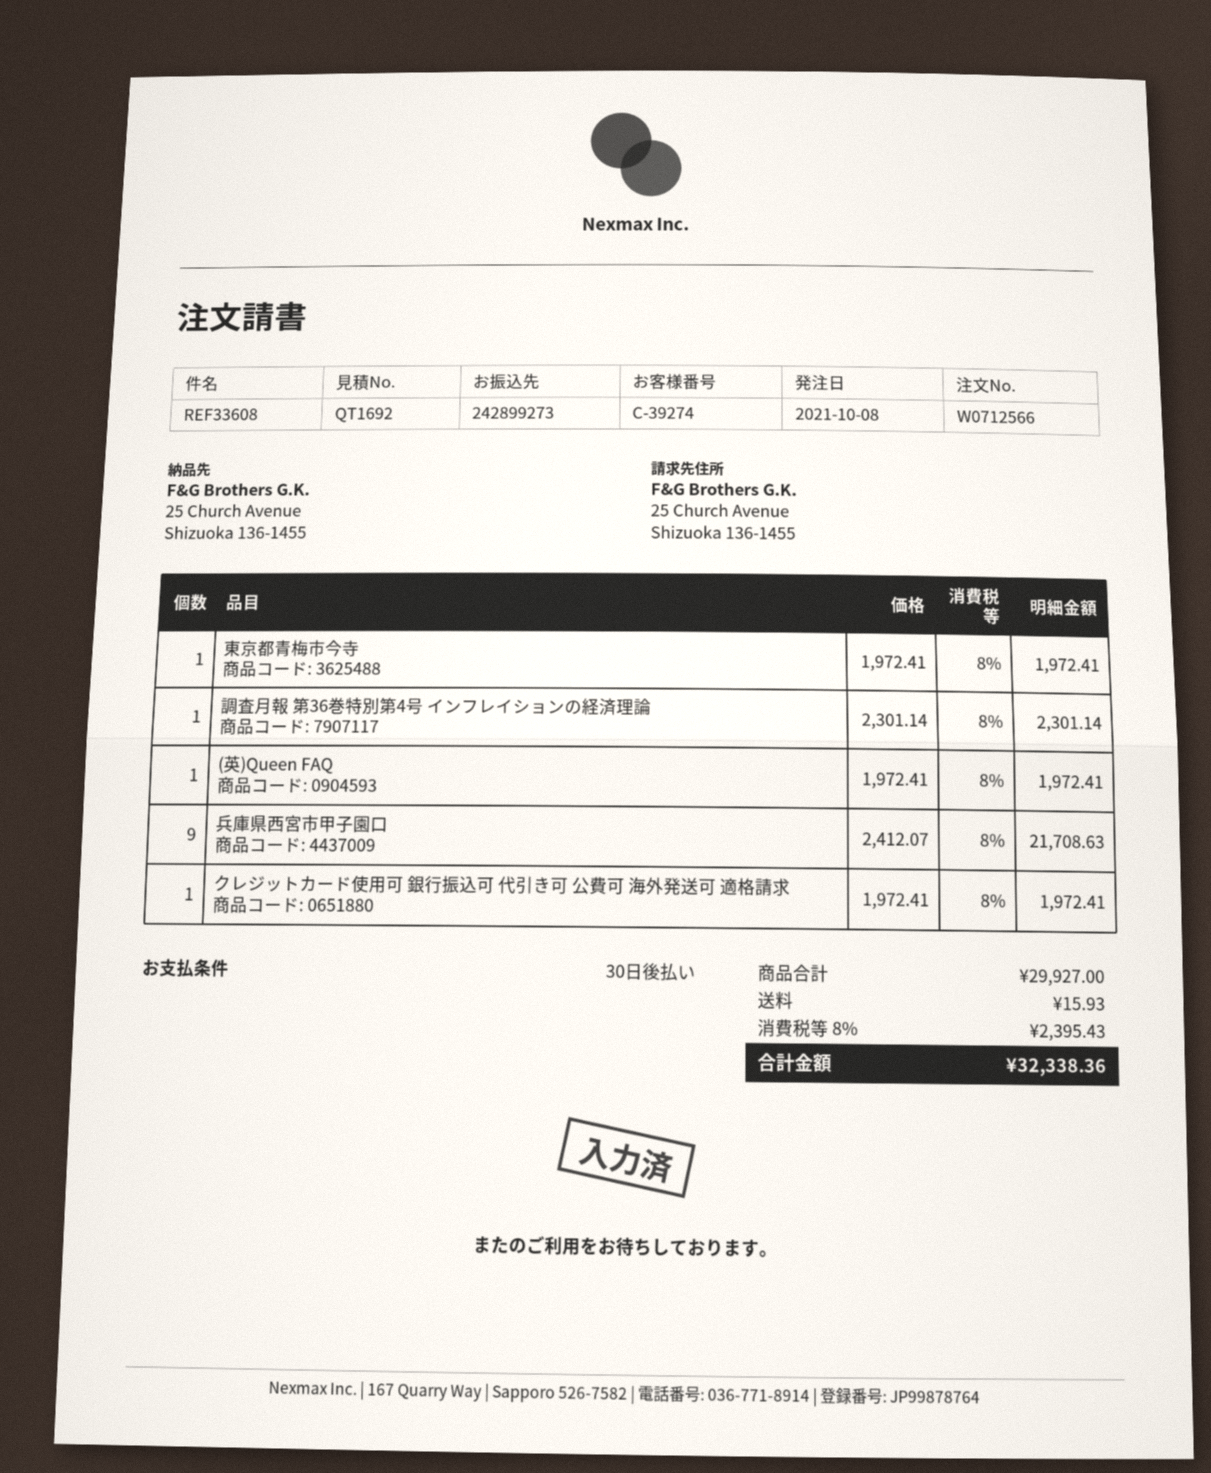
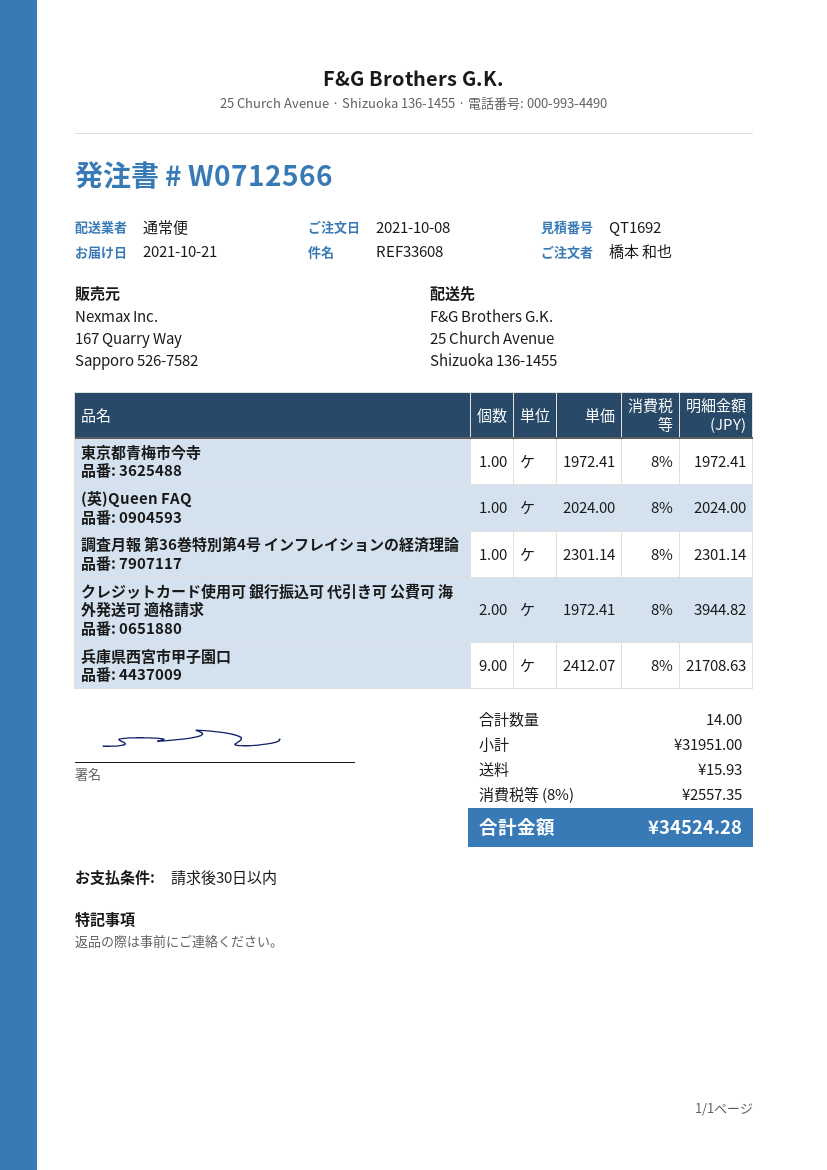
(英)Queen FAQ: 1 x 1972.41 = 1972.41 -> 1 x 2024.00 = 2024.00
クレジットカード使用可 銀行振込可 代引き可 公費可 海外発送可 適格請求: 1 x 1972.41 = 1972.41 -> 2 x 1972.41 = 3944.82
subtotal: 29927.00 -> 31951.00
tax: 8% = 2395.43 -> 8% = 2557.35
total: 32338.36 -> 34524.28

